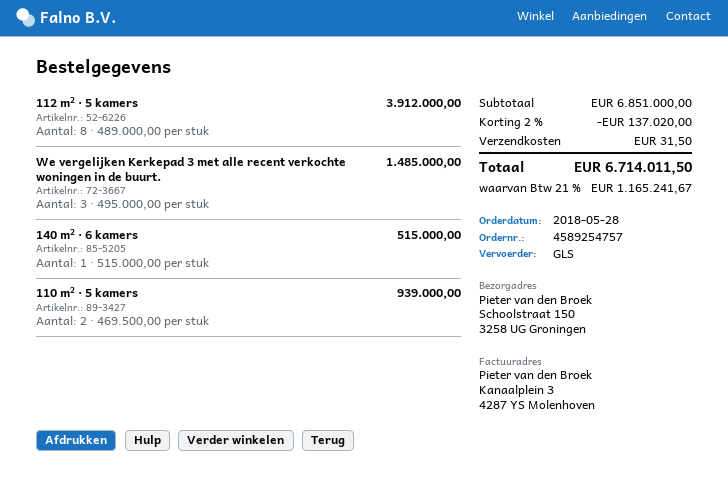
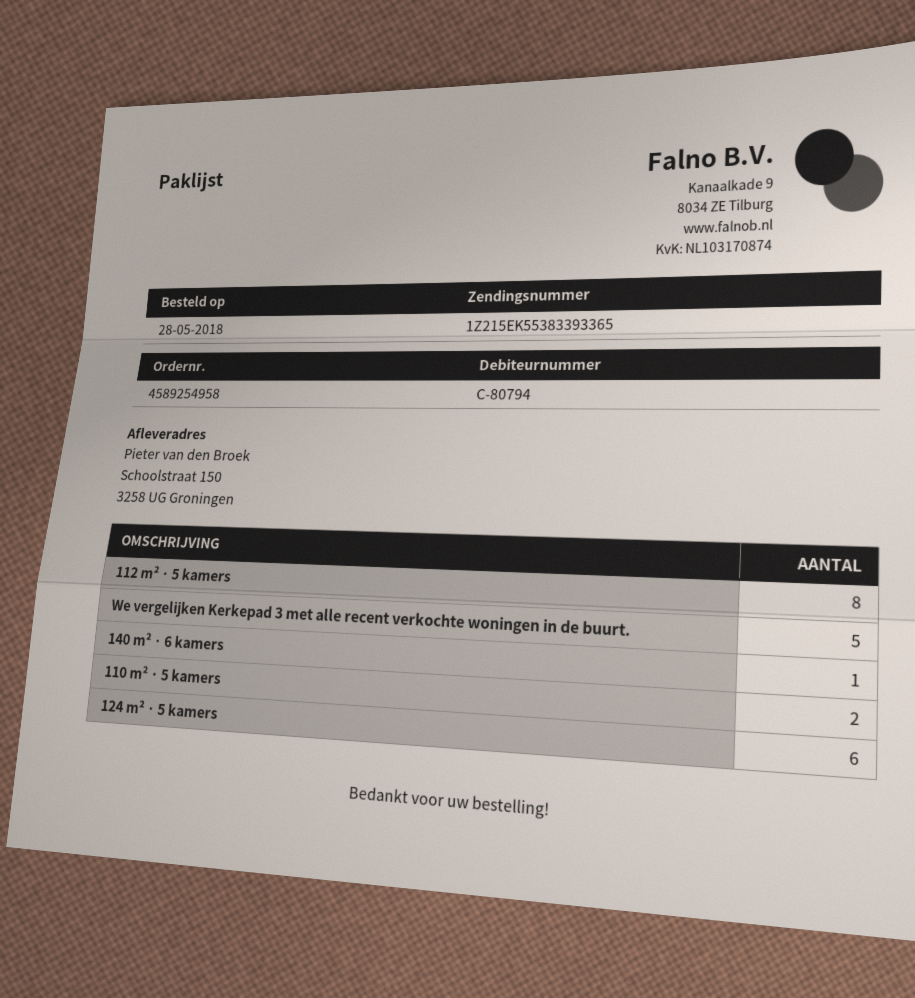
order number: 4589254757 -> 4589254958
We vergelijken Kerkepad 3 met alle recent verkochte woningen in de buurt.: 3 -> 5
124 m² · 5 kamers: none -> 6

